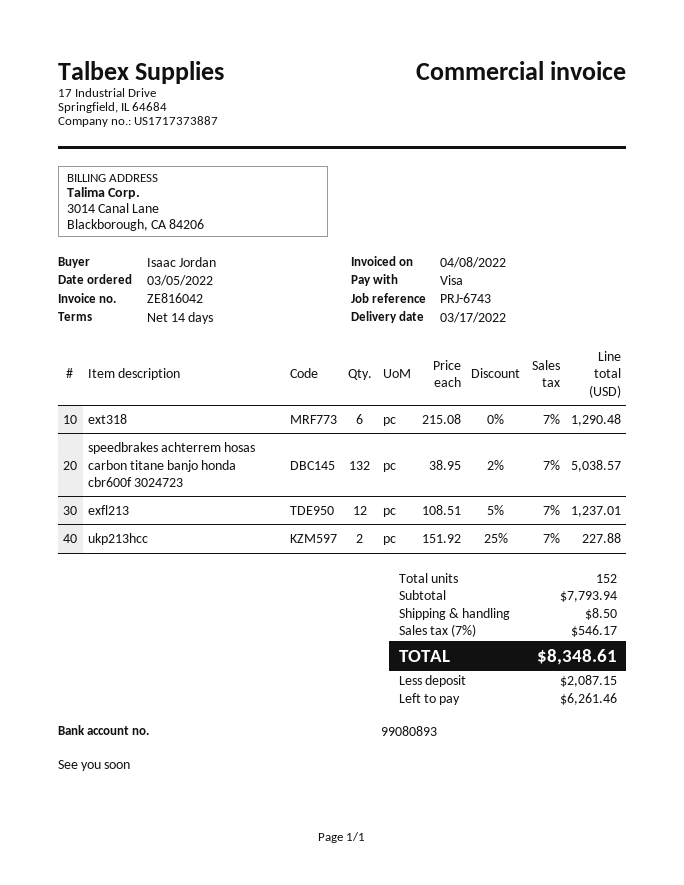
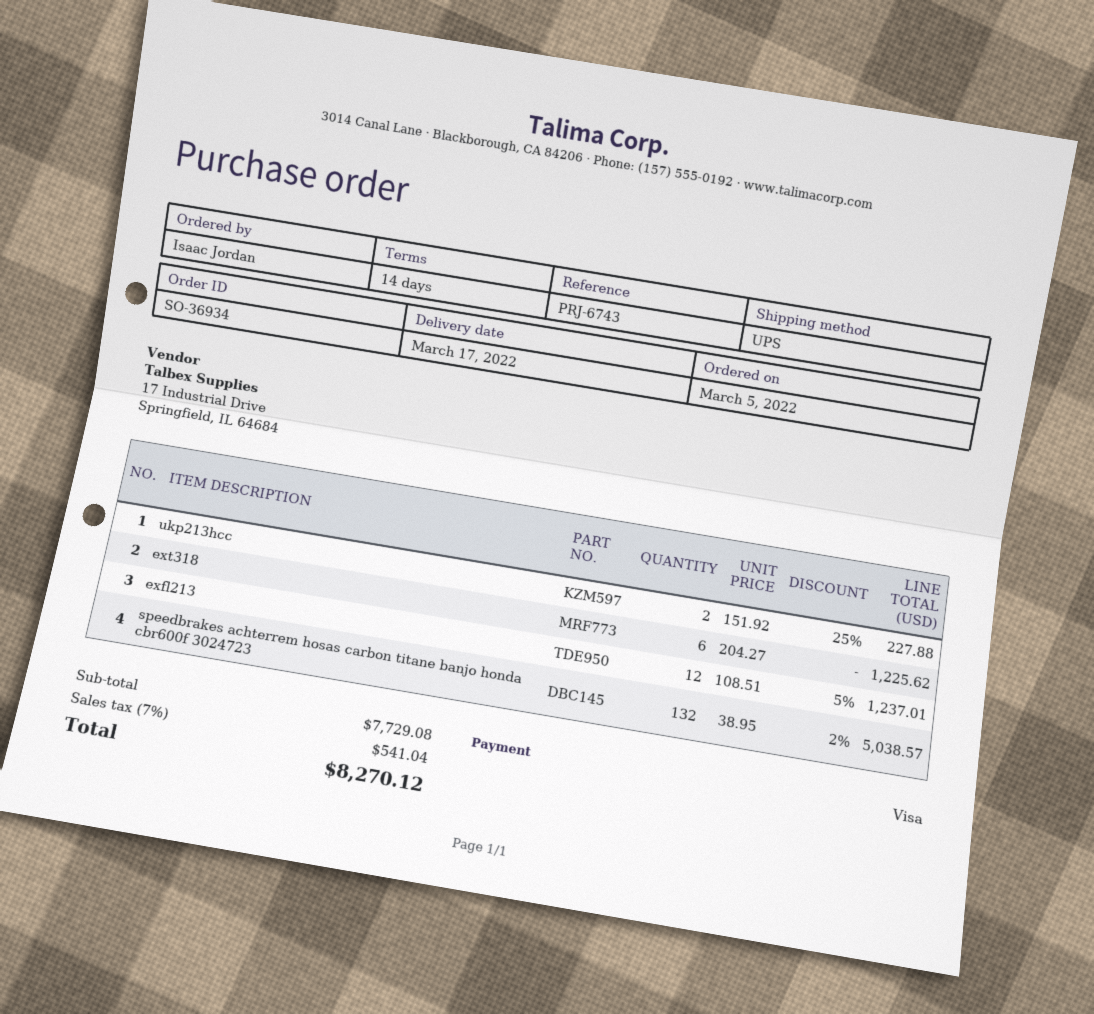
ext318: 6 x 215.08 = 1290.48 -> 6 x 204.27 = 1225.62
subtotal: 7793.94 -> 7729.08
shipping: 8.50 -> none
tax: 7% = 546.17 -> 7% = 541.04
total: 8348.61 -> 8270.12

